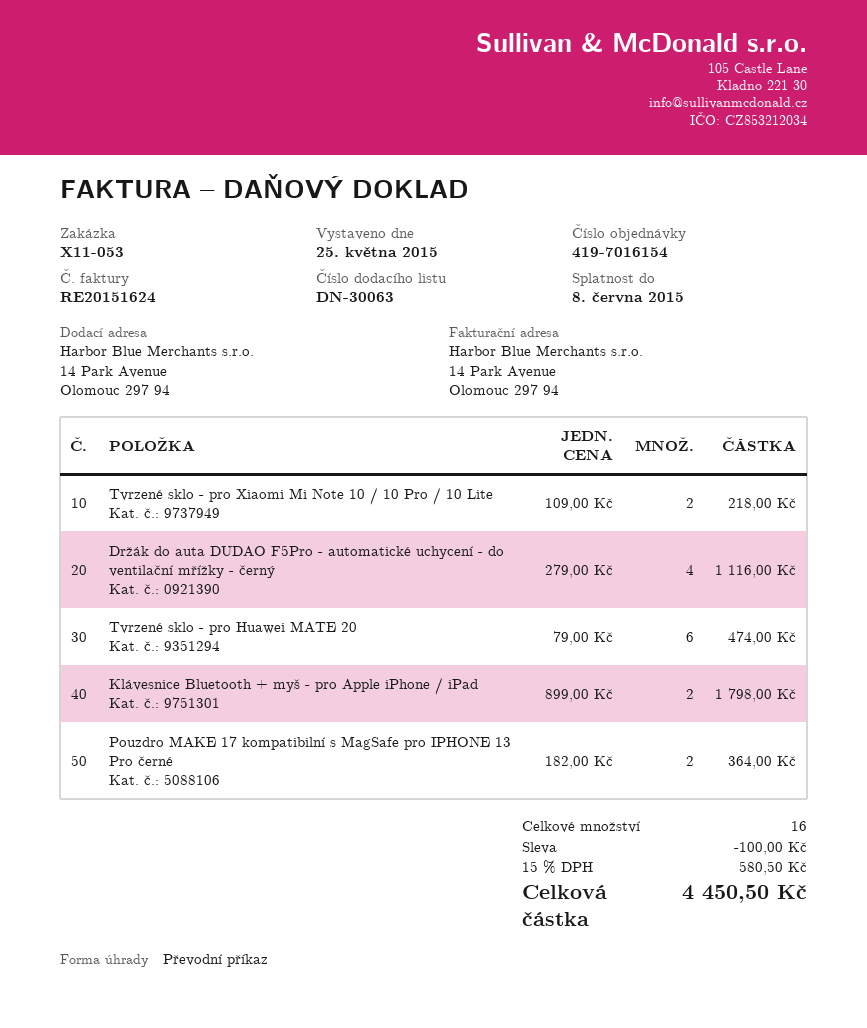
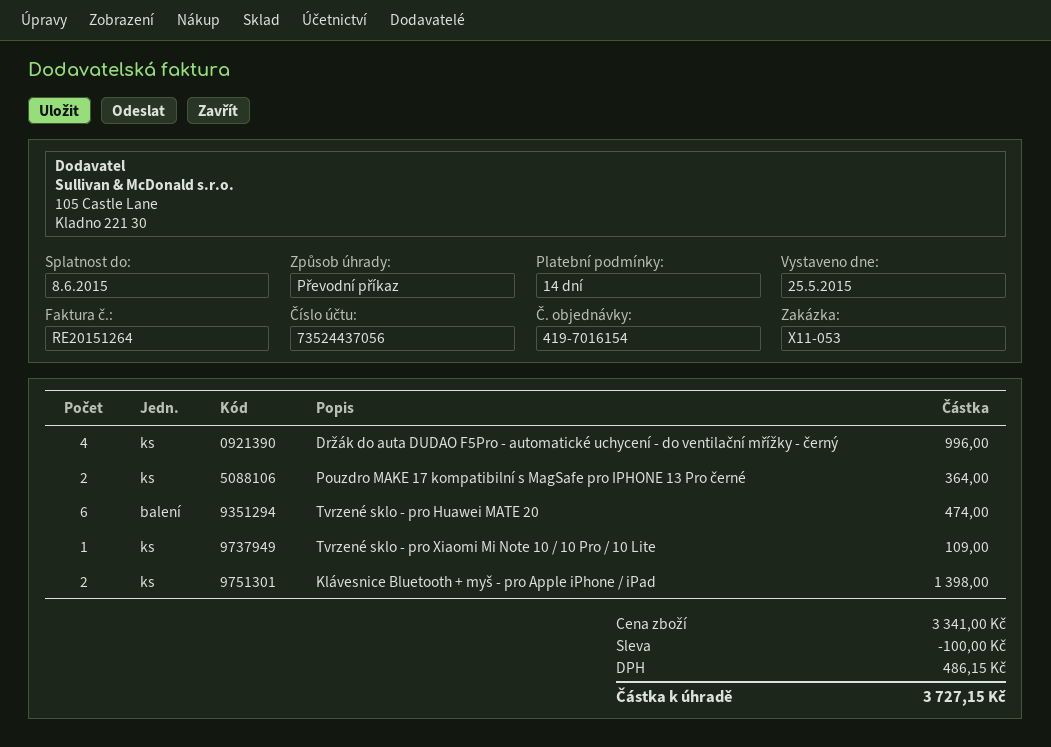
invoice number: RE20151624 -> RE20151264
Tvrzené sklo - pro Xiaomi Mi Note 10 / 10 Pro / 10 Lite: 2 for 218.00 -> 1 for 109.00
Držák do auta DUDAO F5Pro - automatické uchycení - do ventilační mřížky - černý: 4 for 1116.00 -> 4 for 996.00
Klávesnice Bluetooth + myš - pro Apple iPhone / iPad: 2 for 1798.00 -> 2 for 1398.00
tax: 580.50 -> 486.15
total: 4450.50 -> 3727.15

